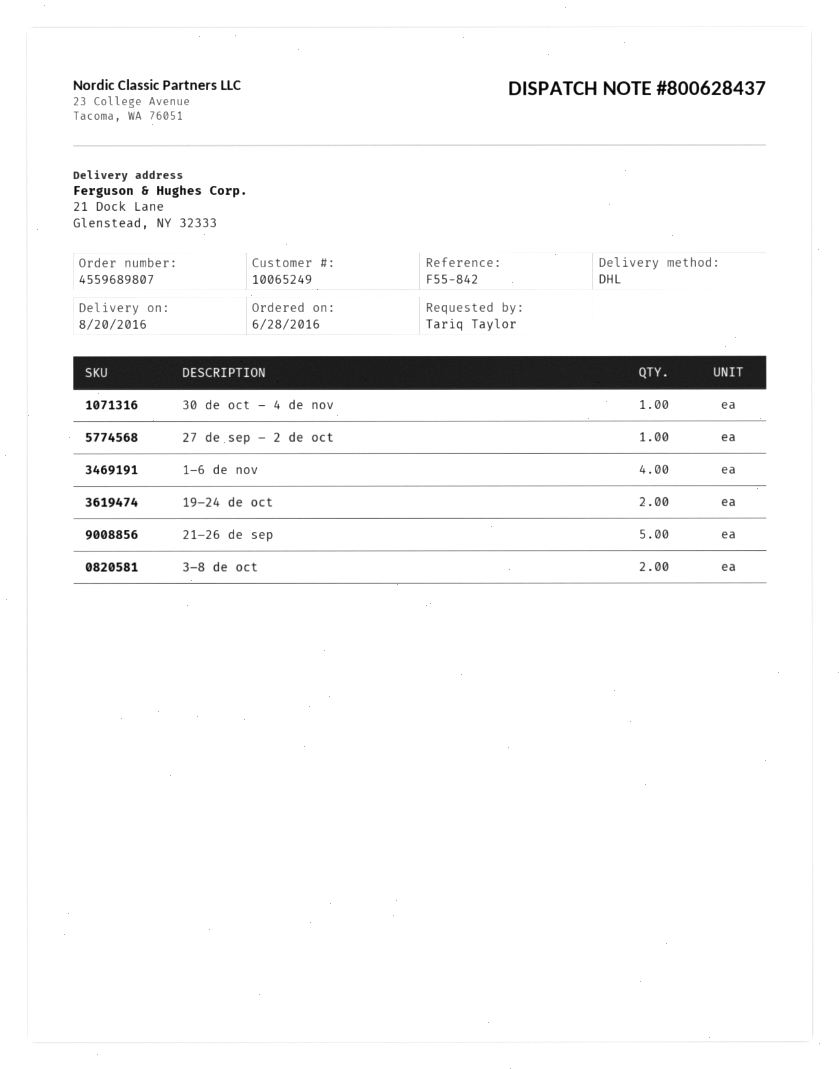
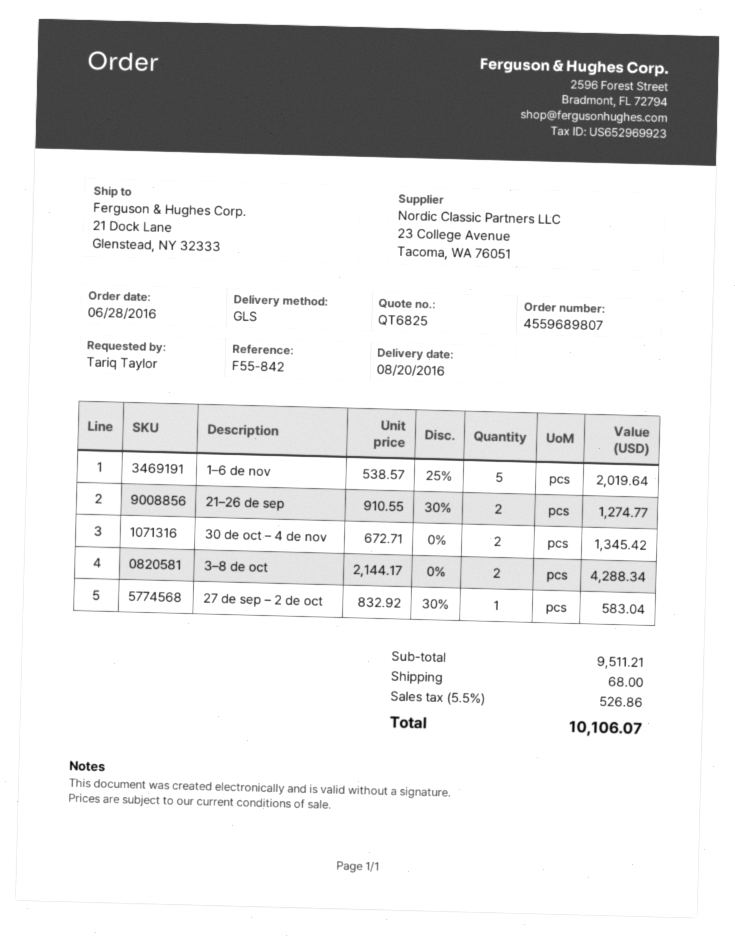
shipping method: DHL -> GLS
30 de oct – 4 de nov: 1 -> 2
1–6 de nov: 4 -> 5
19–24 de oct: 2 -> none
21–26 de sep: 5 -> 2

